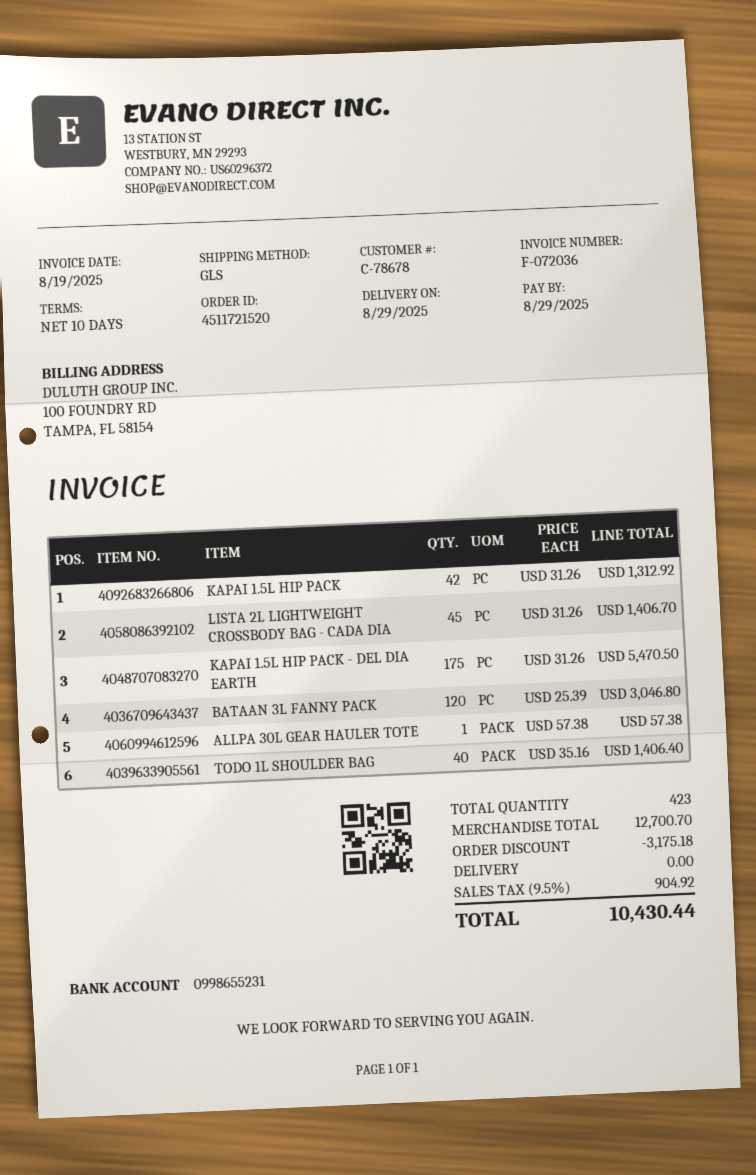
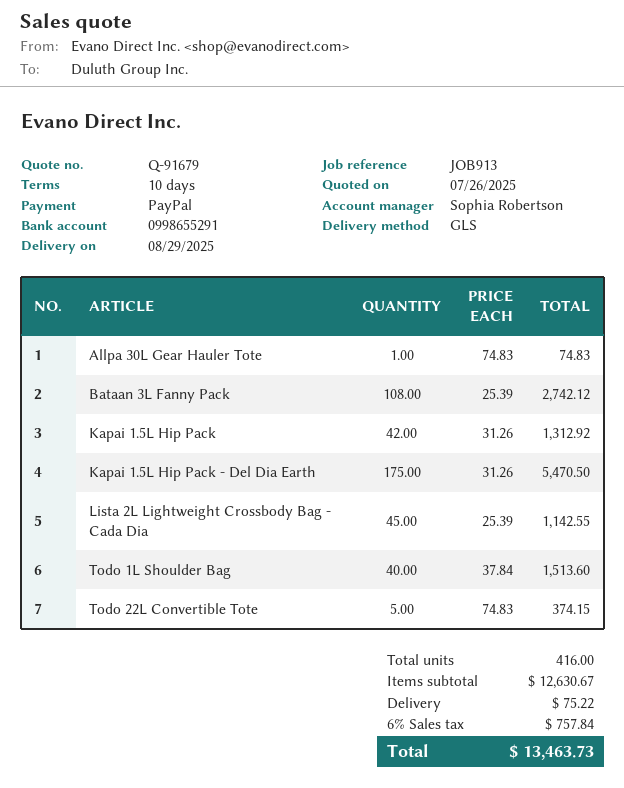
bank account: 0998655231 -> 0998655291
LISTA 2L LIGHTWEIGHT CROSSBODY BAG - CADA DIA: 45 x 31.26 = 1406.70 -> 45 x 25.39 = 1142.55
BATAAN 3L FANNY PACK: 120 x 25.39 = 3046.80 -> 108 x 25.39 = 2742.12
ALLPA 30L GEAR HAULER TOTE: 1 x 57.38 = 57.38 -> 1 x 74.83 = 74.83
TODO 1L SHOULDER BAG: 40 x 35.16 = 1406.40 -> 40 x 37.84 = 1513.60
Todo 22L Convertible Tote: none -> 5 x 74.83 = 374.15
total quantity: 423 -> 416
subtotal: 12700.70 -> 12630.67
discount: 3175.18 -> none
shipping: 0.00 -> 75.22
tax: 9.5% = 904.92 -> 6% = 757.84
total: 10430.44 -> 13463.73

